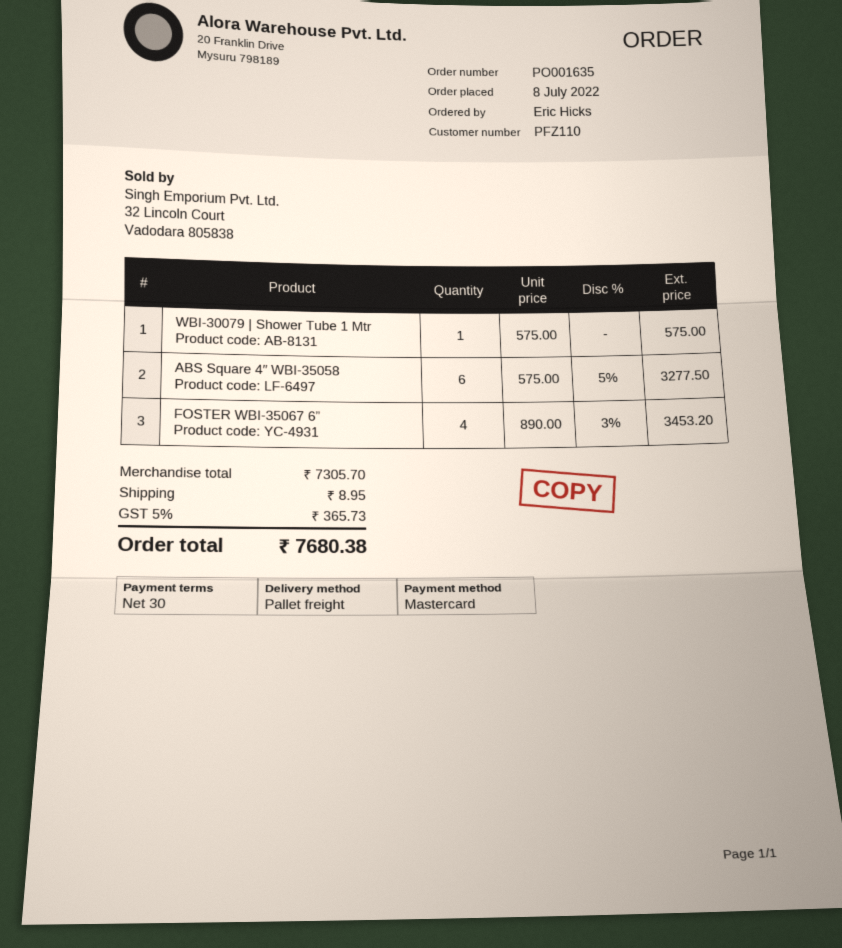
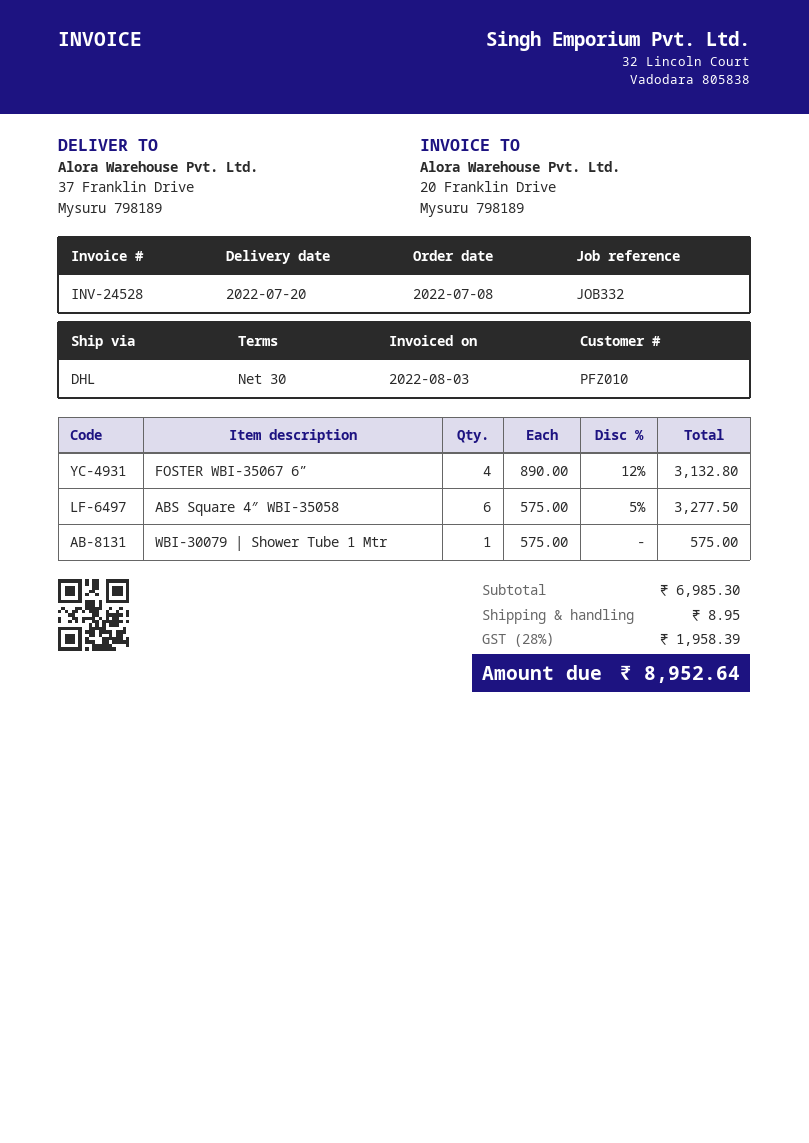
customer number: PFZ110 -> PFZ010
shipping method: pallet freight -> DHL
FOSTER WBI-35067 6”: 4 x 890.00 - 3% = 3453.20 -> 4 x 890.00 - 12% = 3132.80
subtotal: 7305.70 -> 6985.30
tax: 5% = 365.73 -> 28% = 1958.39
total: 7680.38 -> 8952.64

